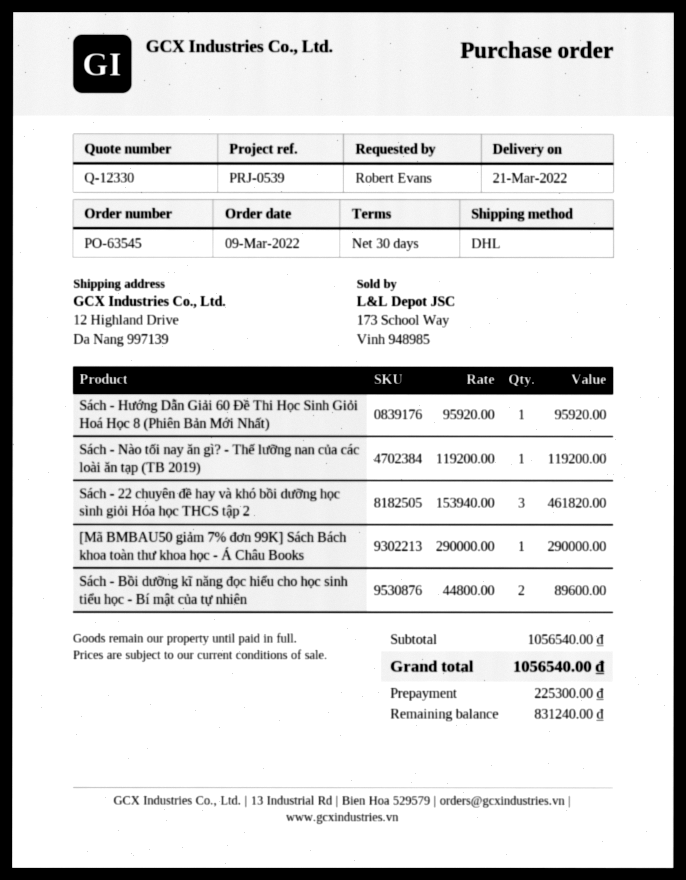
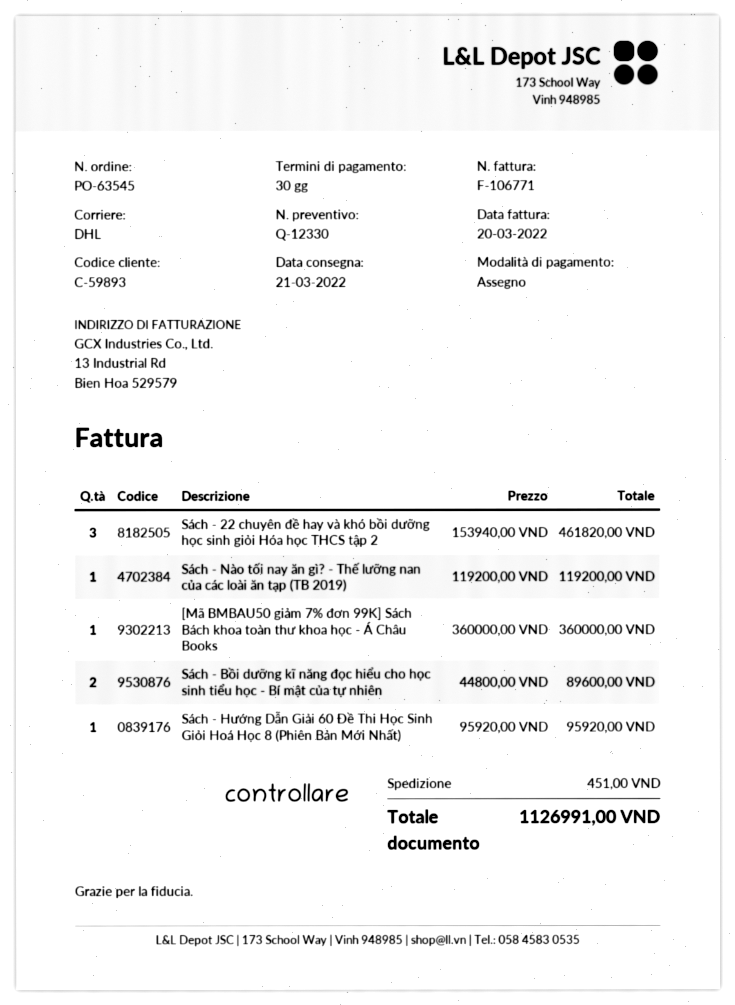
[Mã BMBAU50 giảm 7% đơn 99K] Sách Bách khoa toàn thư khoa học - Á Châu Books: 1 x 290000.00 = 290000.00 -> 1 x 360000.00 = 360000.00
shipping: none -> 451.00
total: 1056540.00 -> 1126991.00

